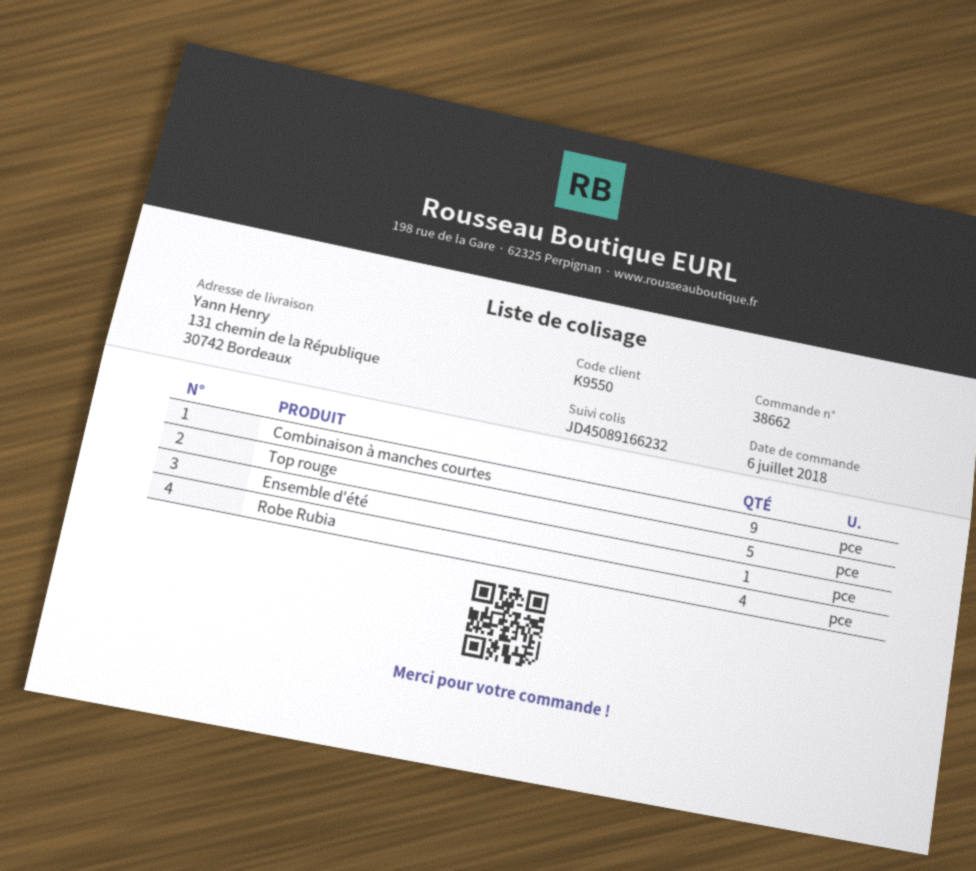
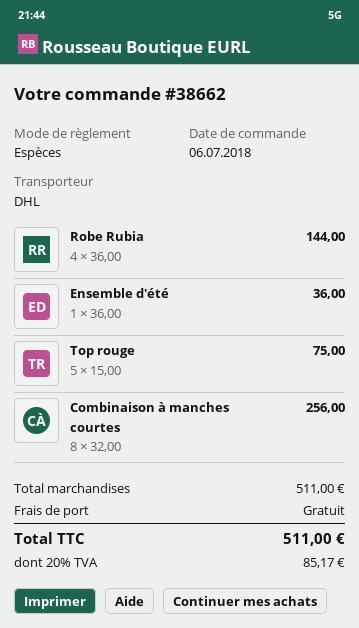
Combinaison à manches courtes: 9 -> 8

